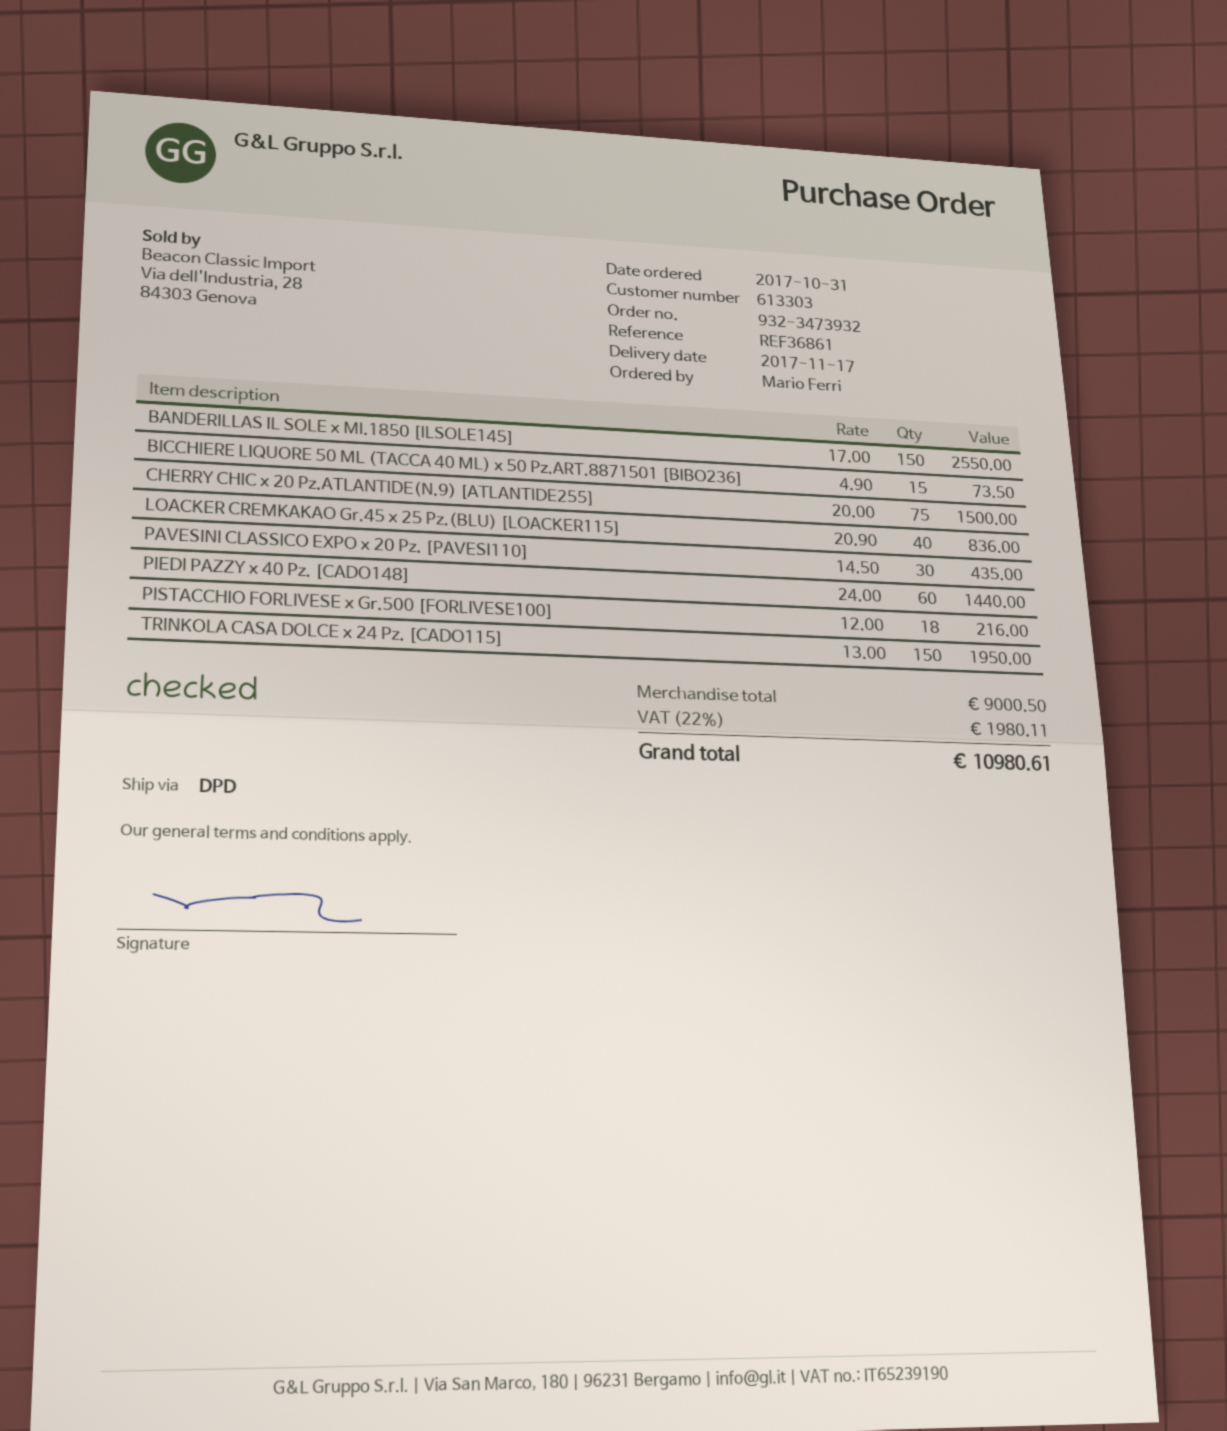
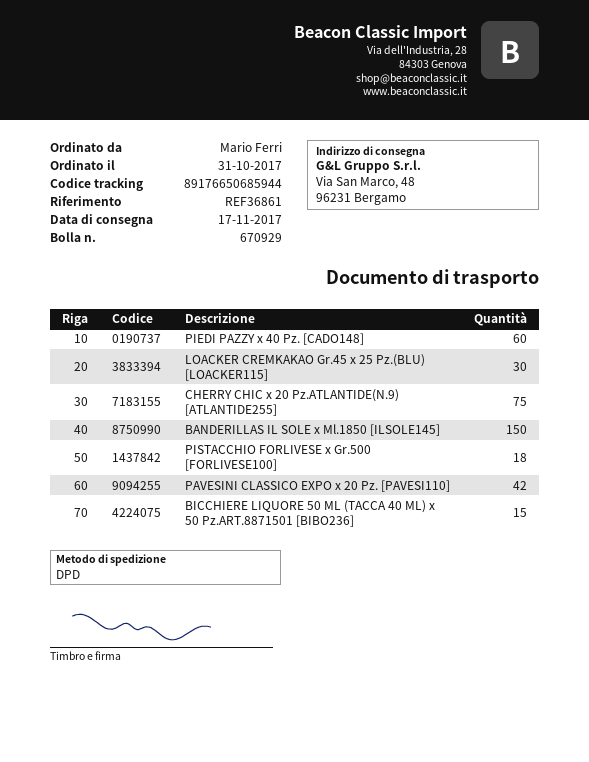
LOACKER CREMKAKAO Gr.45 x 25 Pz.(BLU) [LOACKER115]: 40 -> 30
PAVESINI CLASSICO EXPO x 20 Pz. [PAVESI110]: 30 -> 42
TRINKOLA CASA DOLCE x 24 Pz. [CADO115]: 150 -> none

